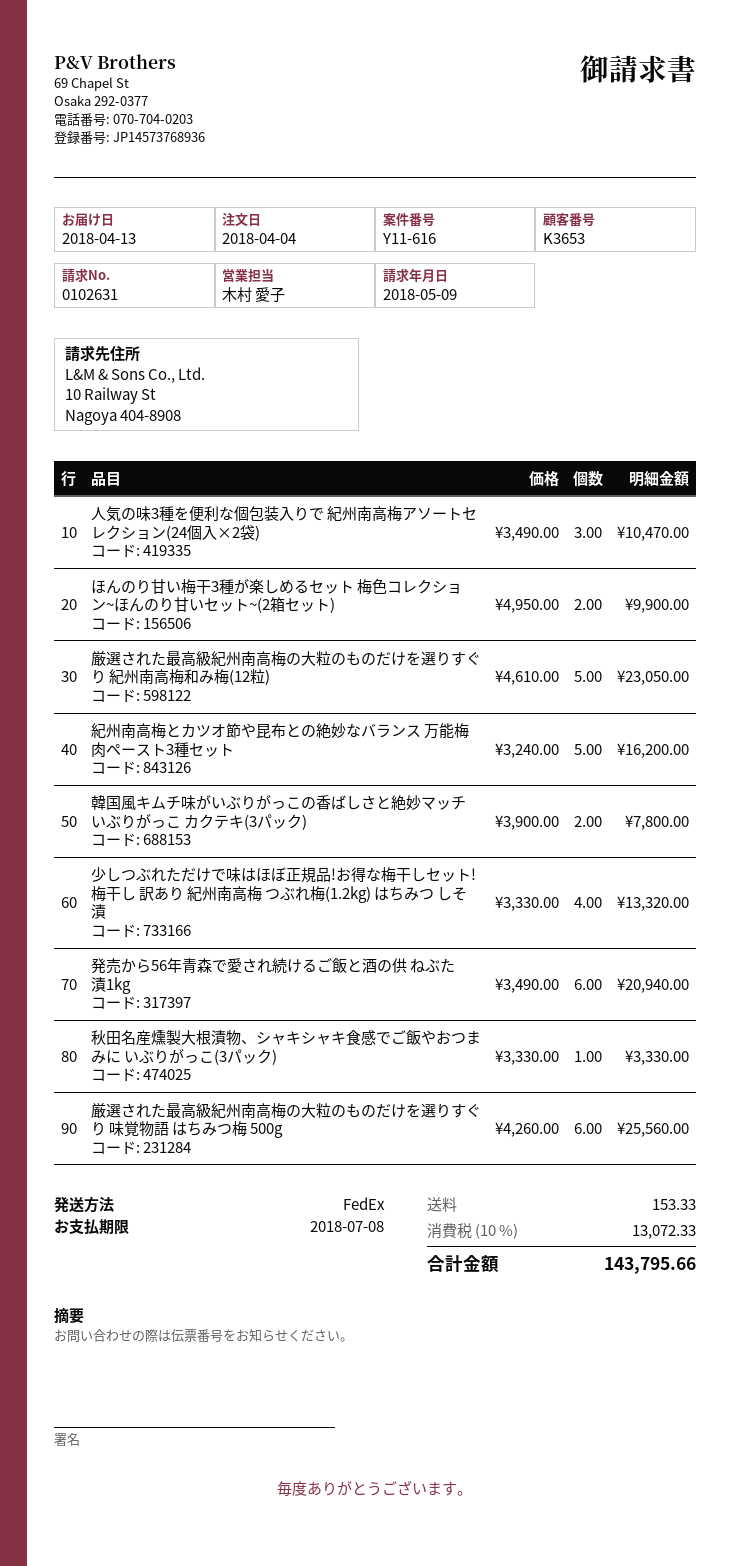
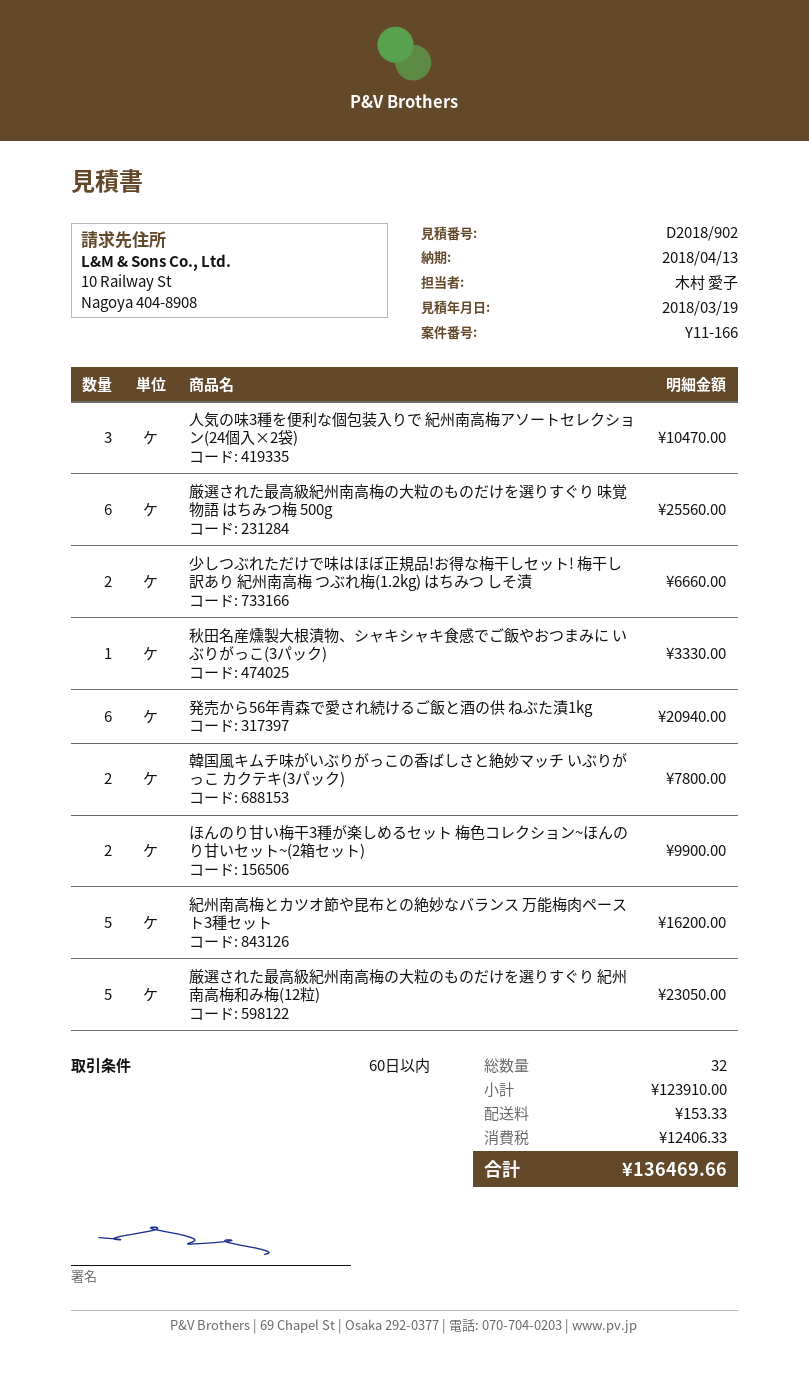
reference: Y11-616 -> Y11-166
少しつぶれただけで味はほぼ正規品!お得な梅干しセット! 梅干し 訳あり 紀州南高梅 つぶれ梅(1.2kg) はちみつ しそ漬: 4 for 13320.00 -> 2 for 6660.00
tax: 13072.33 -> 12406.33
total: 143795.66 -> 136469.66

